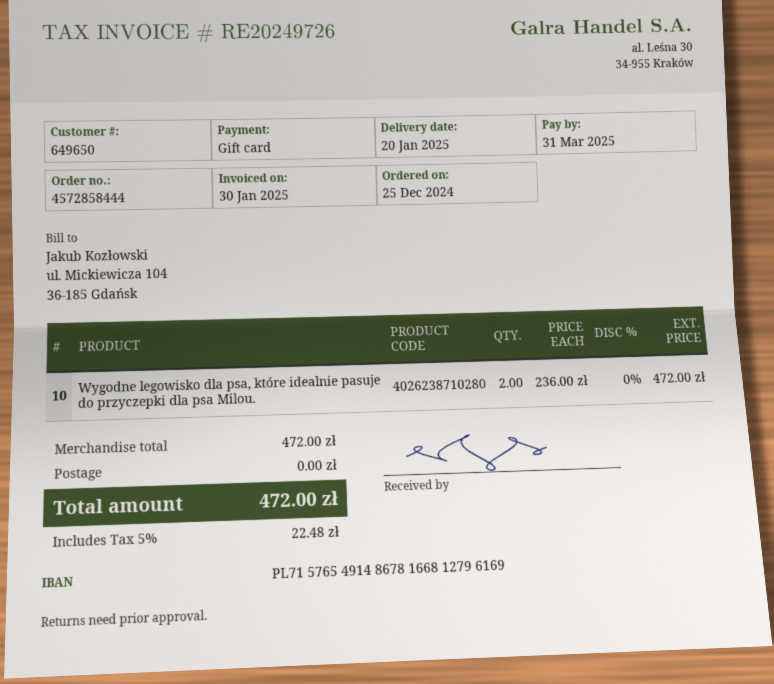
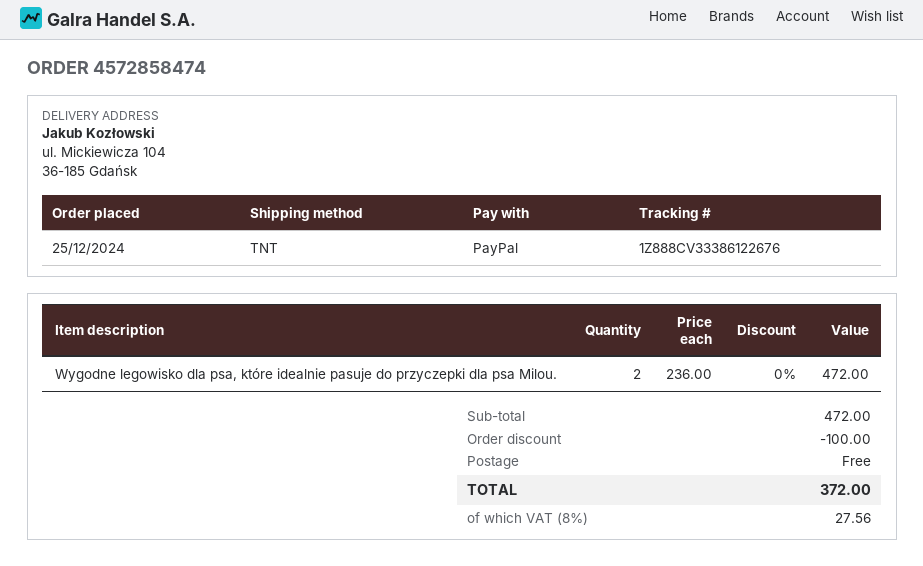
order number: 4572858444 -> 4572858474
payment method: gift card -> PayPal
discount: none -> 100.00
tax: 5% = 22.48 -> 8% = 27.56
total: 472.00 -> 372.00

